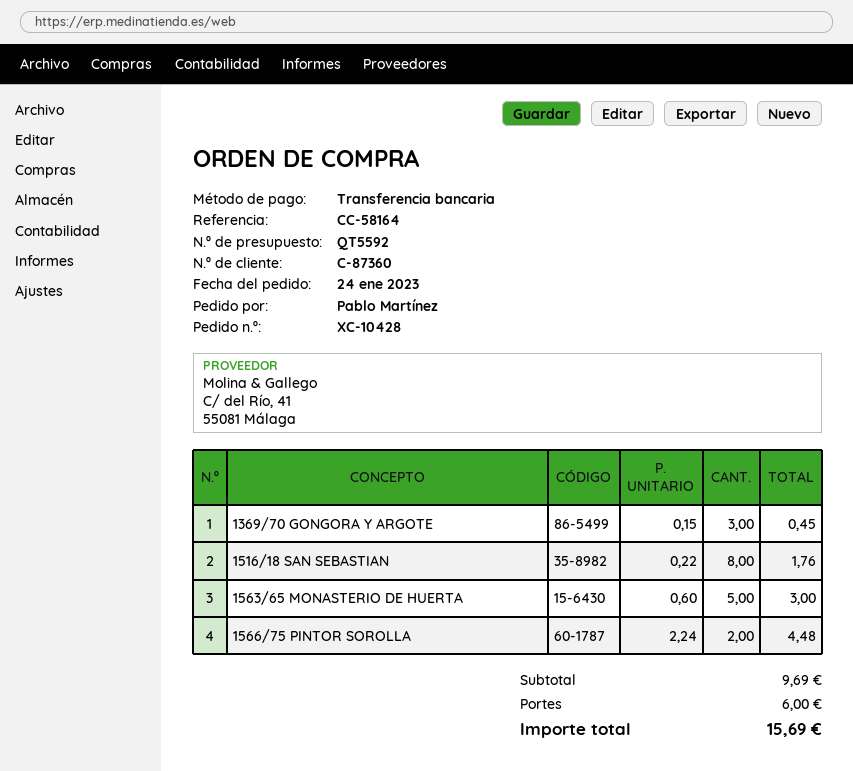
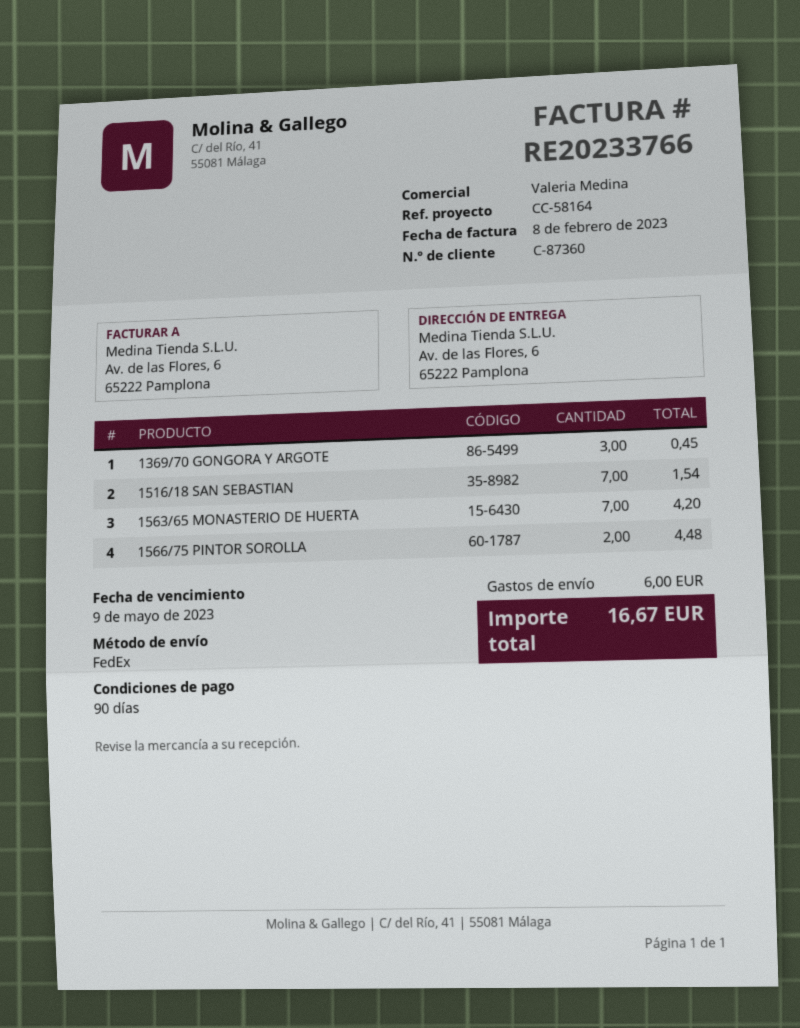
1516/18 SAN SEBASTIAN: 8 for 1.76 -> 7 for 1.54
1563/65 MONASTERIO DE HUERTA: 5 for 3.00 -> 7 for 4.20
total: 15.69 -> 16.67

